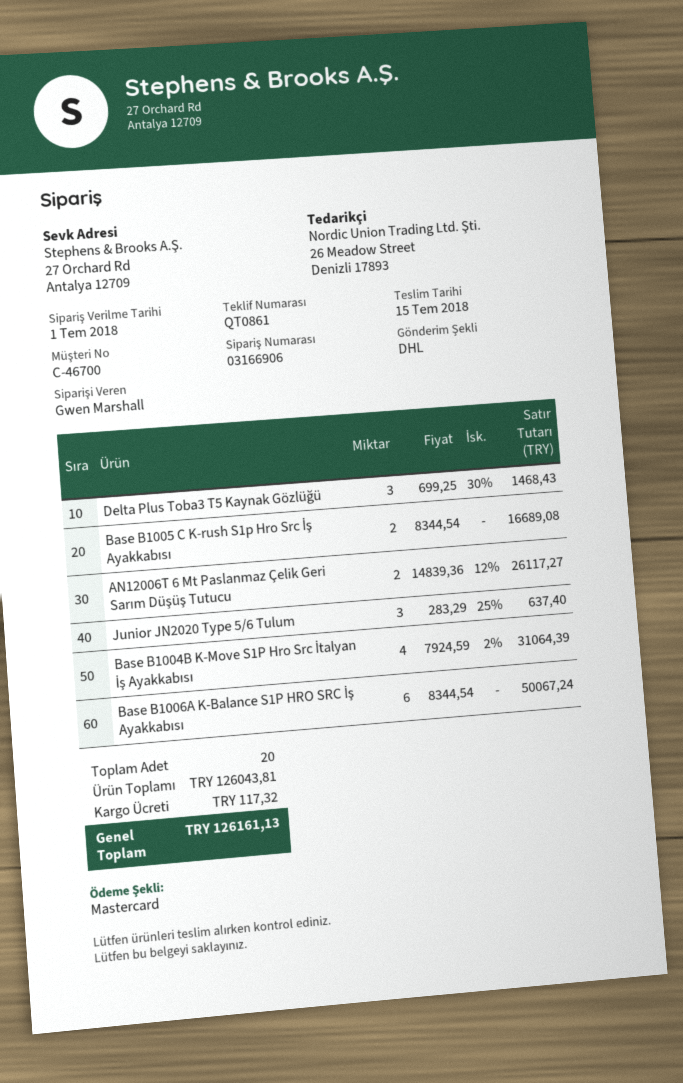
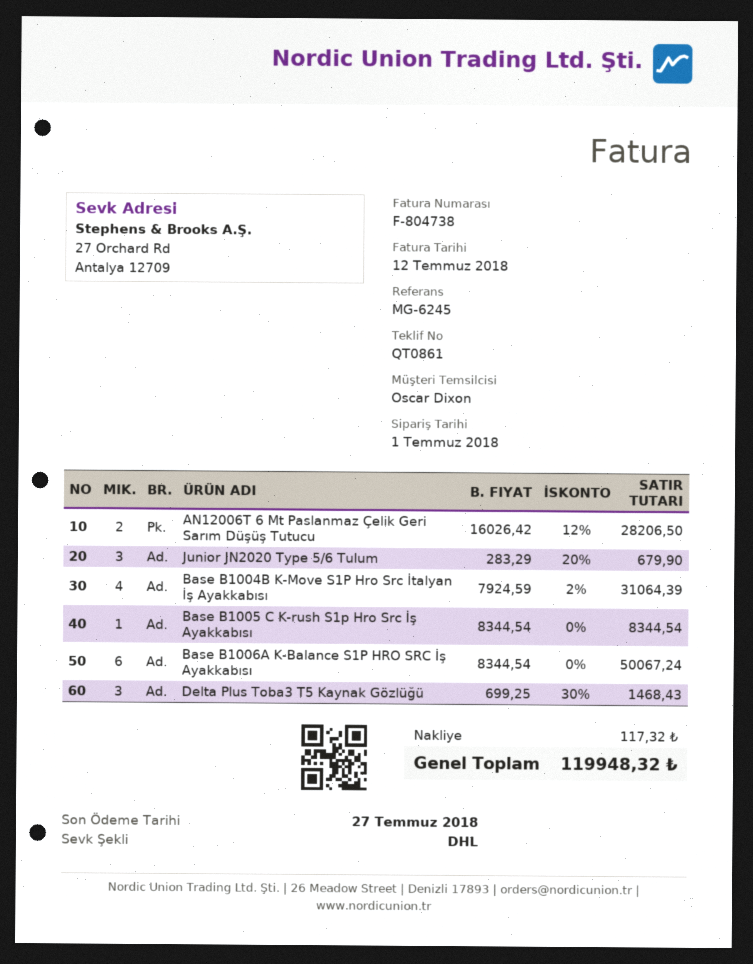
Base B1005 C K-rush S1p Hro Src İş Ayakkabısı: 2 x 8344.54 = 16689.08 -> 1 x 8344.54 = 8344.54
AN12006T 6 Mt Paslanmaz Çelik Geri Sarım Düşüş Tutucu: 2 x 14839.36 - 12% = 26117.27 -> 2 x 16026.42 - 12% = 28206.50
Junior JN2020 Type 5/6 Tulum: 3 x 283.29 - 25% = 637.40 -> 3 x 283.29 - 20% = 679.90
total: 126161.13 -> 119948.32

